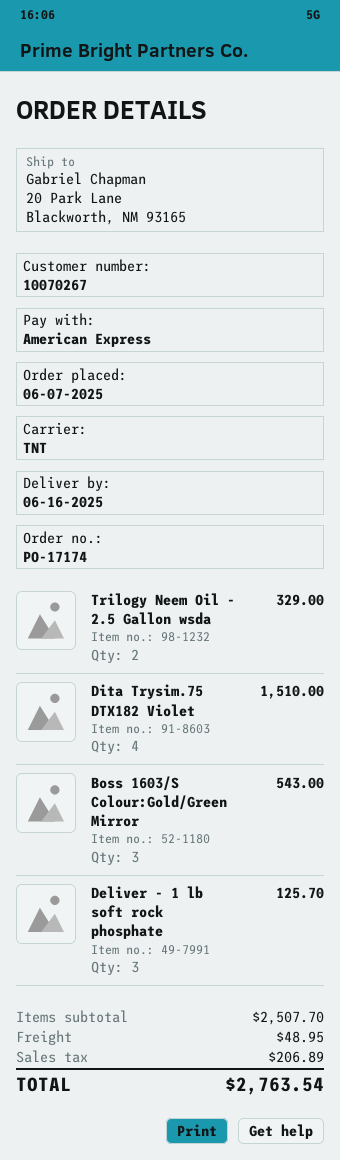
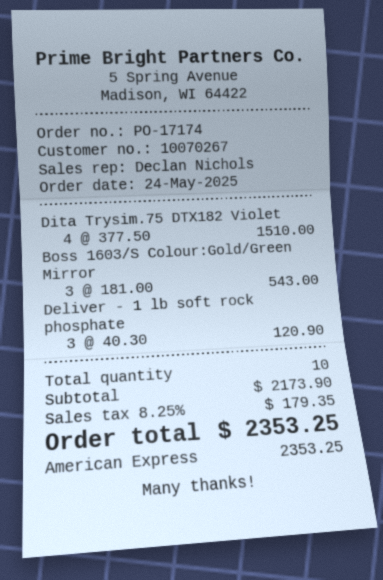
order date: 2025-06-07 -> 2025-05-24
Trilogy Neem Oil - 2.5 Gallon wsda: 2 for 329.00 -> none
Deliver - 1 lb soft rock phosphate: 3 for 125.70 -> 3 for 120.90
subtotal: 2507.70 -> 2173.90
shipping: 48.95 -> none
tax: 206.89 -> 179.35
total: 2763.54 -> 2353.25

